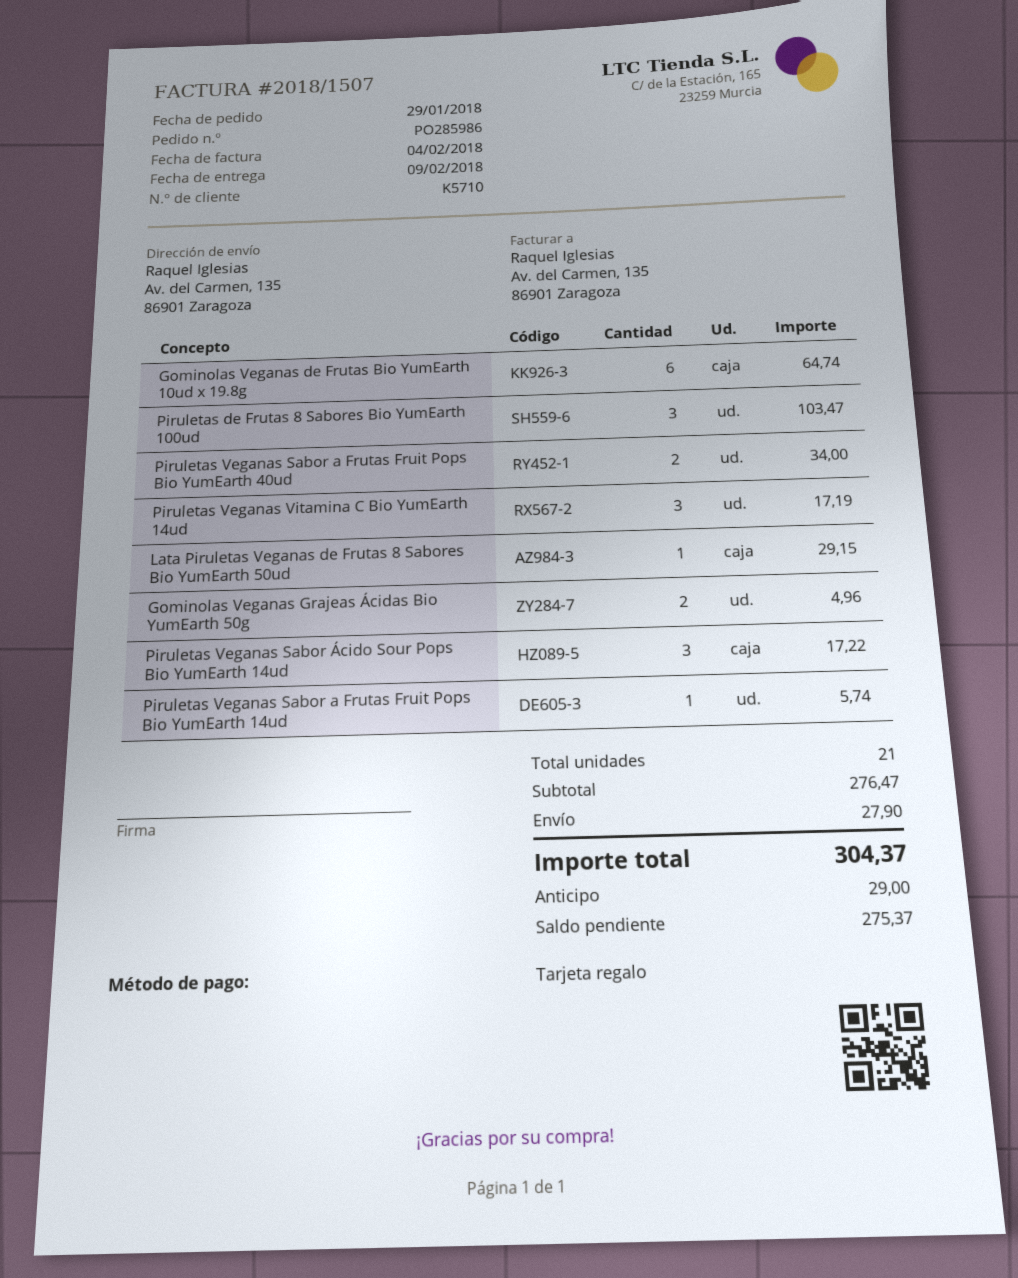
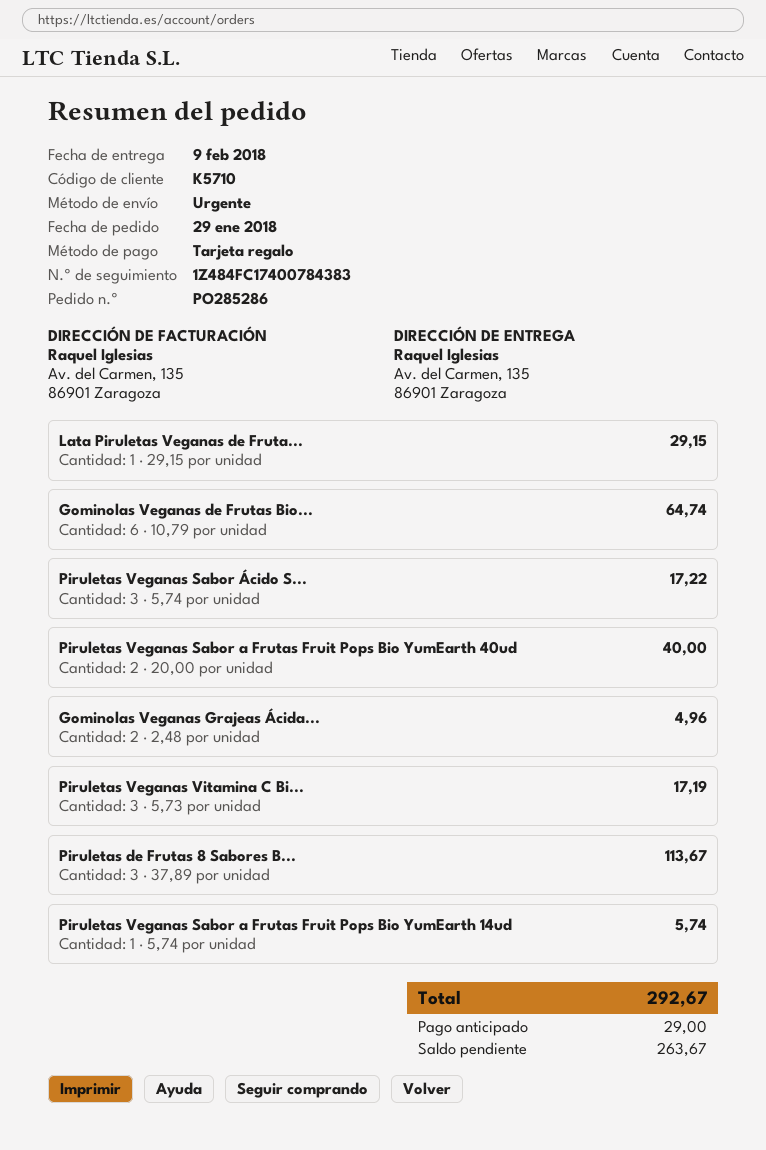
order number: PO285986 -> PO285286
Piruletas de Frutas 8 Sabores Bio YumEarth 100ud: 3 for 103.47 -> 3 for 113.67
Piruletas Veganas Sabor a Frutas Fruit Pops Bio YumEarth 40ud: 2 for 34.00 -> 2 for 40.00
shipping: 27.90 -> none
total: 304.37 -> 292.67
balance: 275.37 -> 263.67

